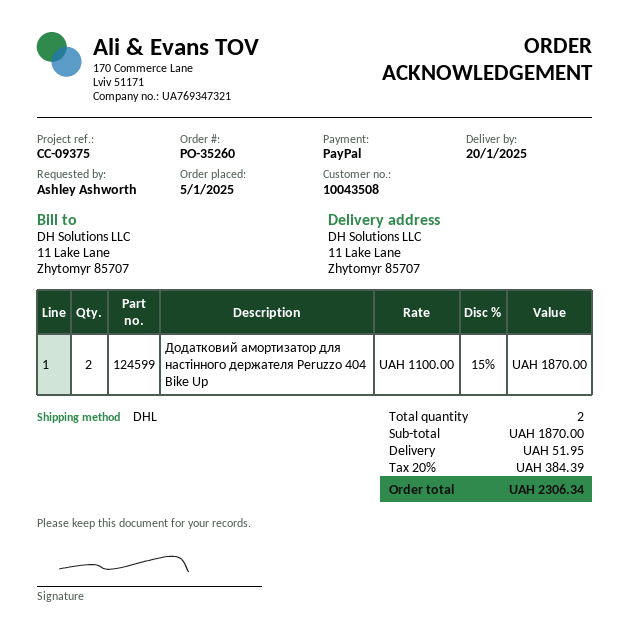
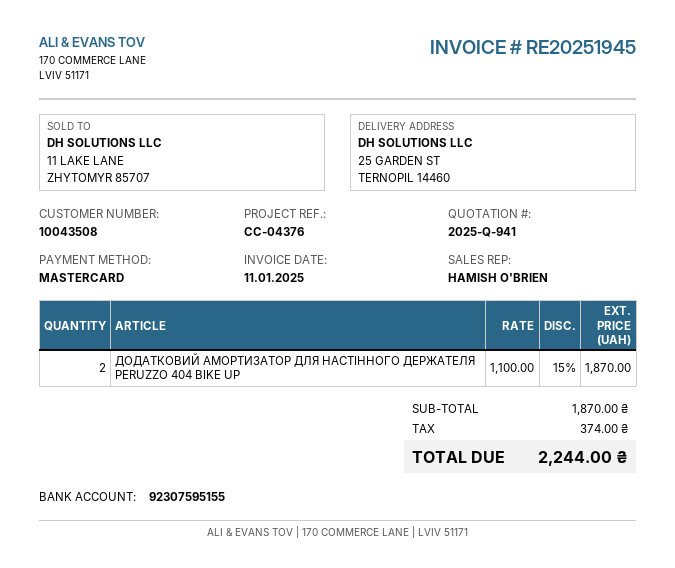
reference: CC-09375 -> CC-04376
payment method: PayPal -> Mastercard
ship to: 11 Lake Lane, Zhytomyr 85707 -> 25 GARDEN ST, TERNOPIL 14460
shipping: 51.95 -> none
tax: 384.39 -> 374.00
total: 2306.34 -> 2244.00

